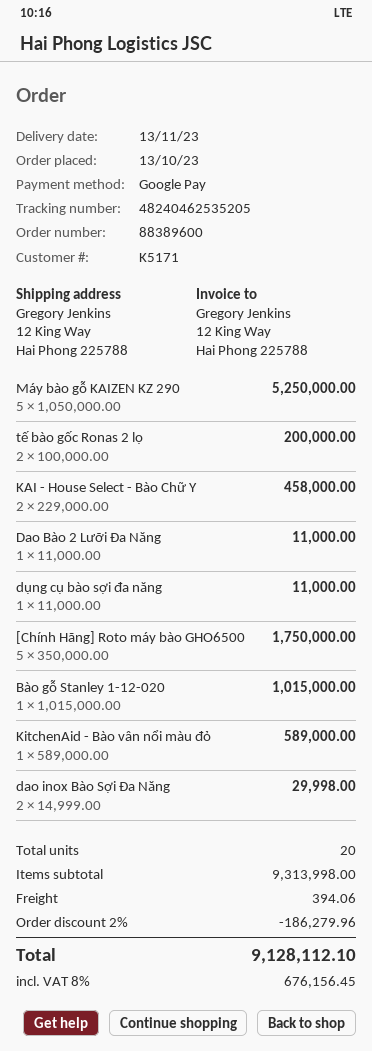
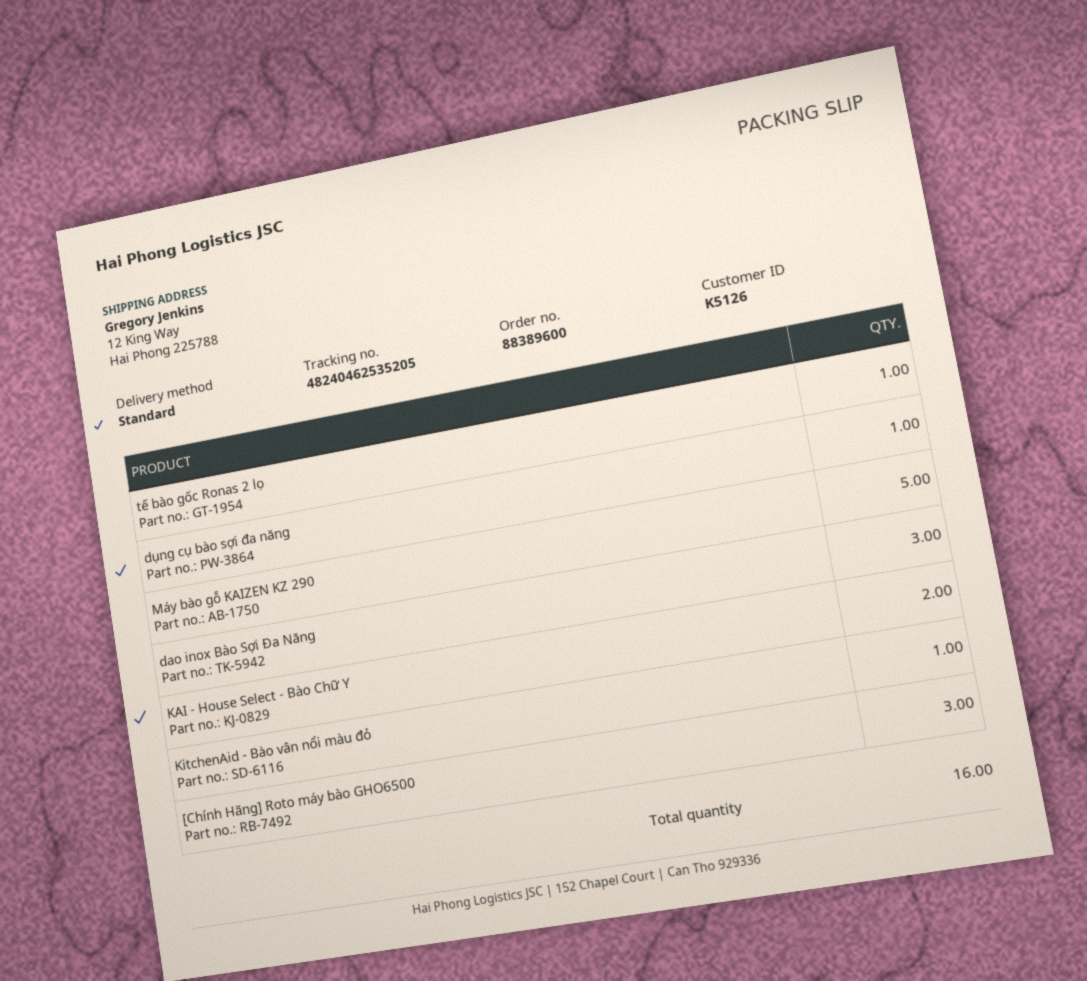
customer number: K5171 -> K5126
tế bào gốc Ronas 2 lọ: 2 -> 1
Dao Bào 2 Lưỡi Đa Năng: 1 -> none
[Chính Hãng] Roto máy bào GHO6500: 5 -> 3
Bào gỗ Stanley 1-12-020: 1 -> none
dao inox Bào Sợi Đa Năng: 2 -> 3
total quantity: 20 -> 16

